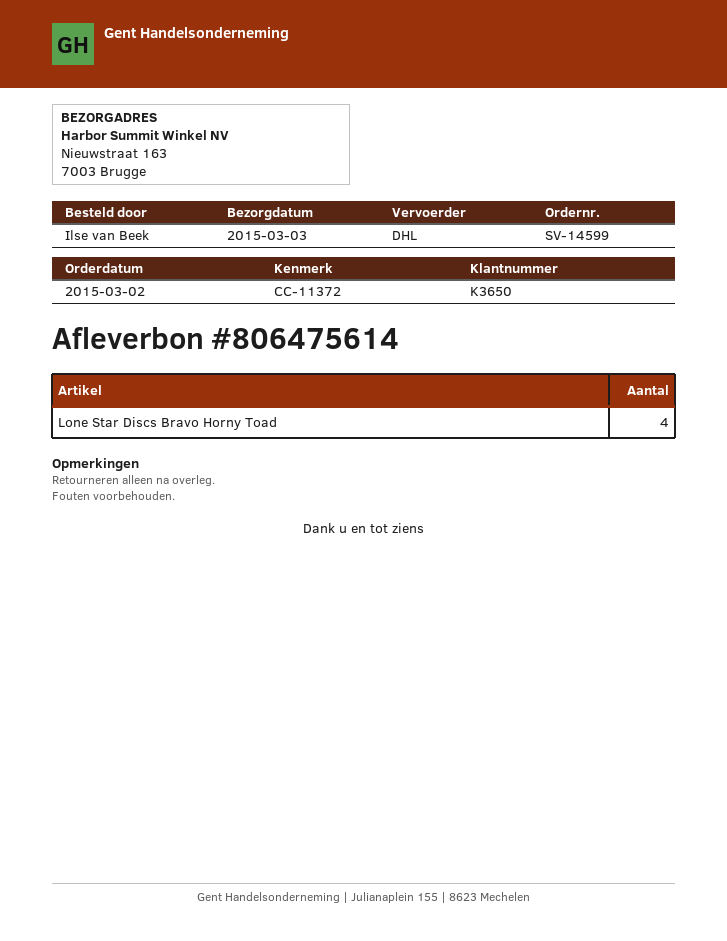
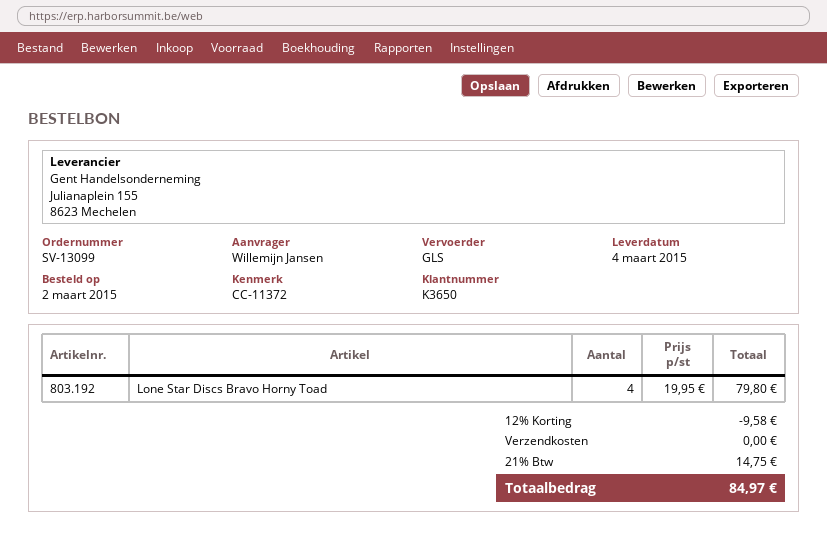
order number: SV-14599 -> SV-13099
delivery date: 2015-03-03 -> 2015-03-04
ordered by: Ilse van Beek -> Willemijn Jansen
shipping method: DHL -> GLS

